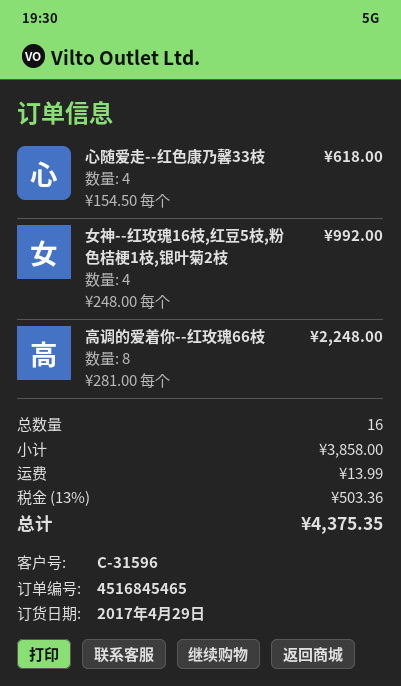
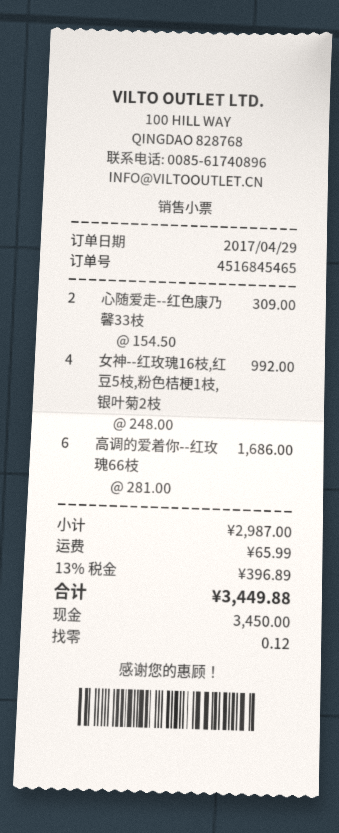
心随爱走--红色康乃馨33枝: 4 x 154.50 = 618.00 -> 2 x 154.50 = 309.00
高调的爱着你--红玫瑰66枝: 8 x 281.00 = 2248.00 -> 6 x 281.00 = 1686.00
subtotal: 3858.00 -> 2987.00
shipping: 13.99 -> 65.99
tax: 13% = 503.36 -> 13% = 396.89
total: 4375.35 -> 3449.88

